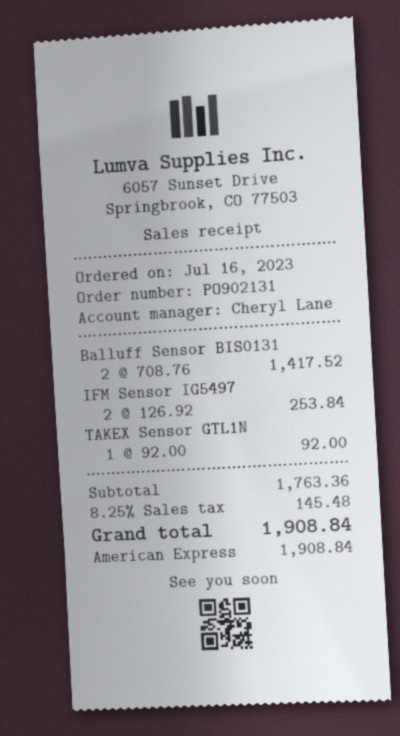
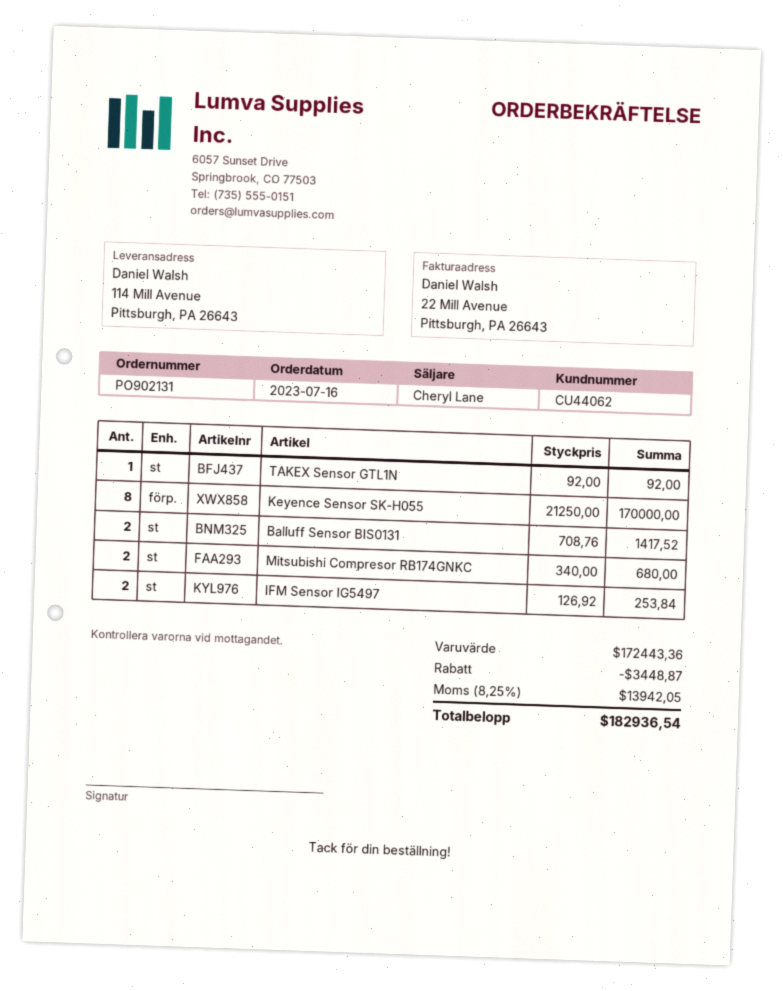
Keyence Sensor SK-H055: none -> 8 x 21250.00 = 170000.00
Mitsubishi Compresor RB174GNKC: none -> 2 x 340.00 = 680.00
subtotal: 1763.36 -> 172443.36
discount: none -> 3448.87
tax: 8.25% = 145.48 -> 8.25% = 13942.05
total: 1908.84 -> 182936.54

